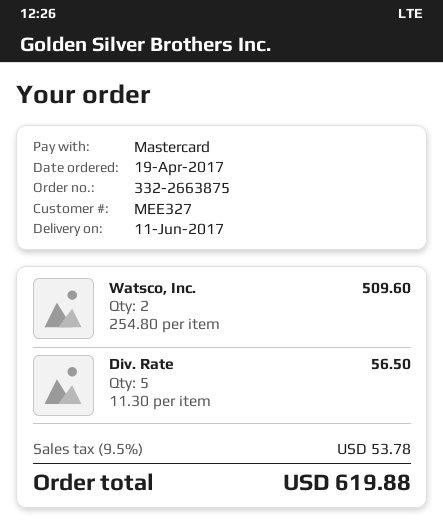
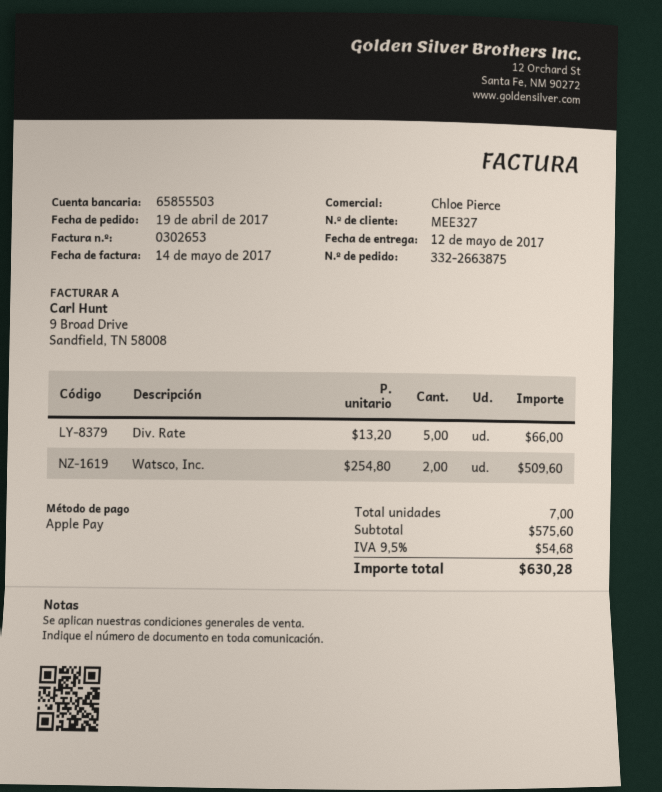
delivery date: 2017-06-11 -> 2017-05-12
payment method: Mastercard -> Apple Pay
Div. Rate: 5 x 11.30 = 56.50 -> 5 x 13.20 = 66.00
tax: 9.5% = 53.78 -> 9.5% = 54.68
total: 619.88 -> 630.28

